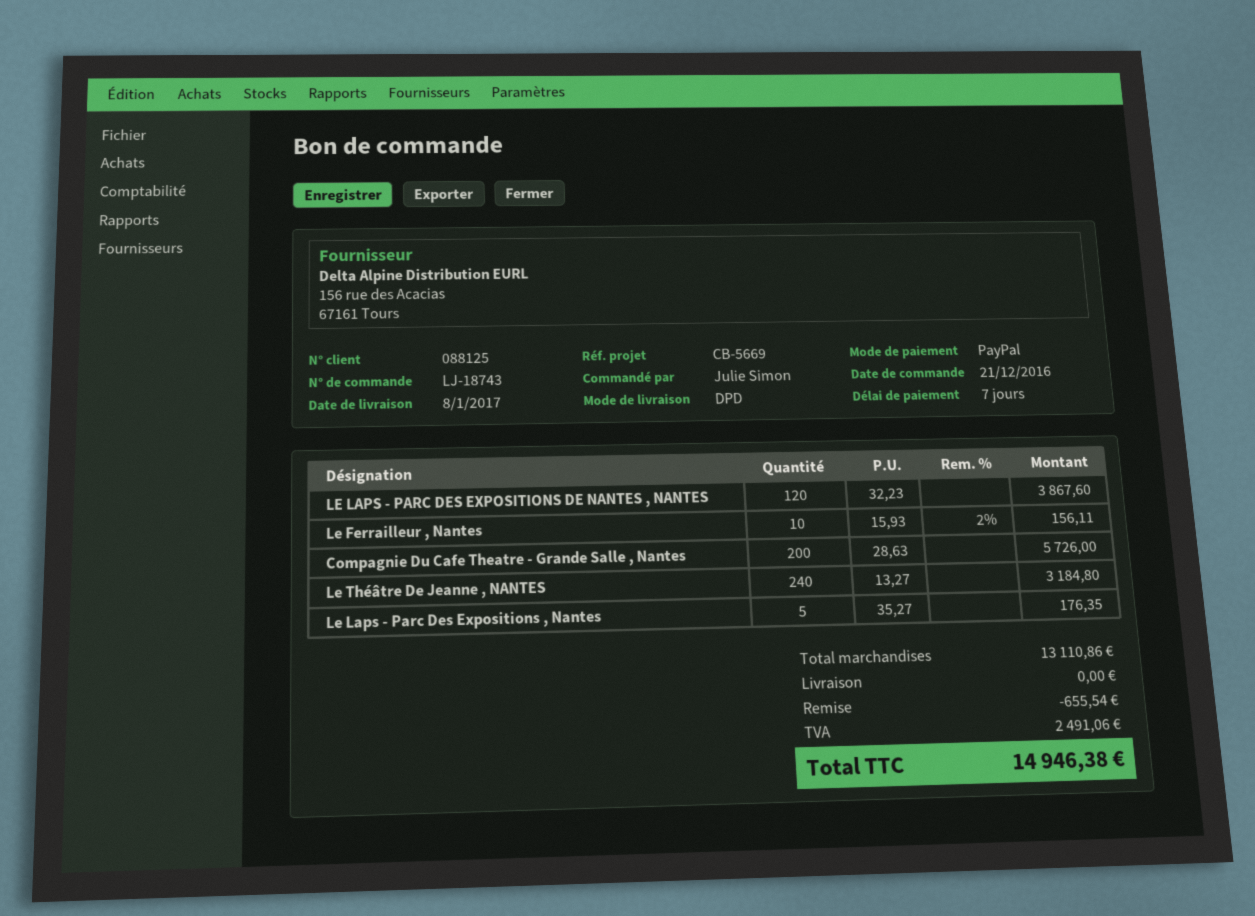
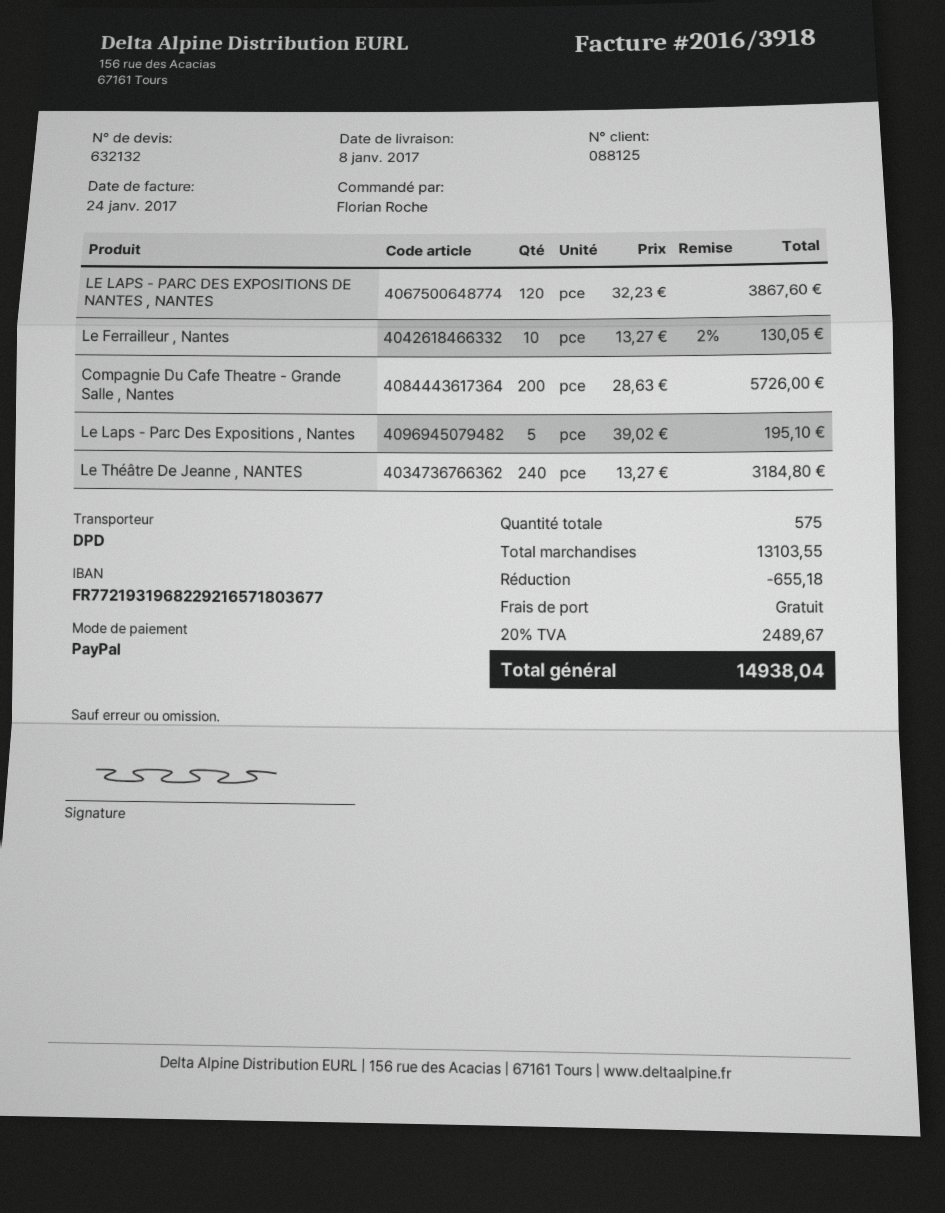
ordered by: Julie Simon -> Florian Roche
Le Ferrailleur , Nantes: 10 x 15.93 - 2% = 156.11 -> 10 x 13.27 - 2% = 130.05
Le Laps - Parc Des Expositions , Nantes: 5 x 35.27 = 176.35 -> 5 x 39.02 = 195.10
subtotal: 13110.86 -> 13103.55
discount: 655.54 -> 655.18
tax: 2491.06 -> 2489.67
total: 14946.38 -> 14938.04

